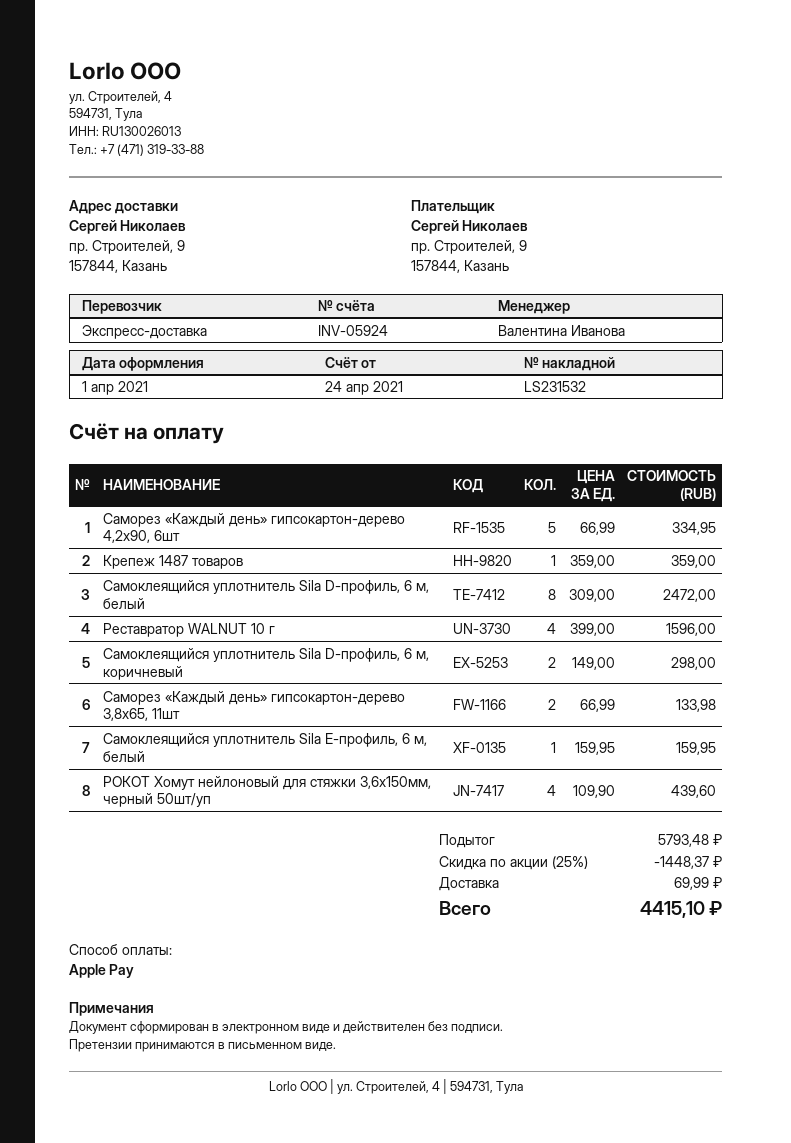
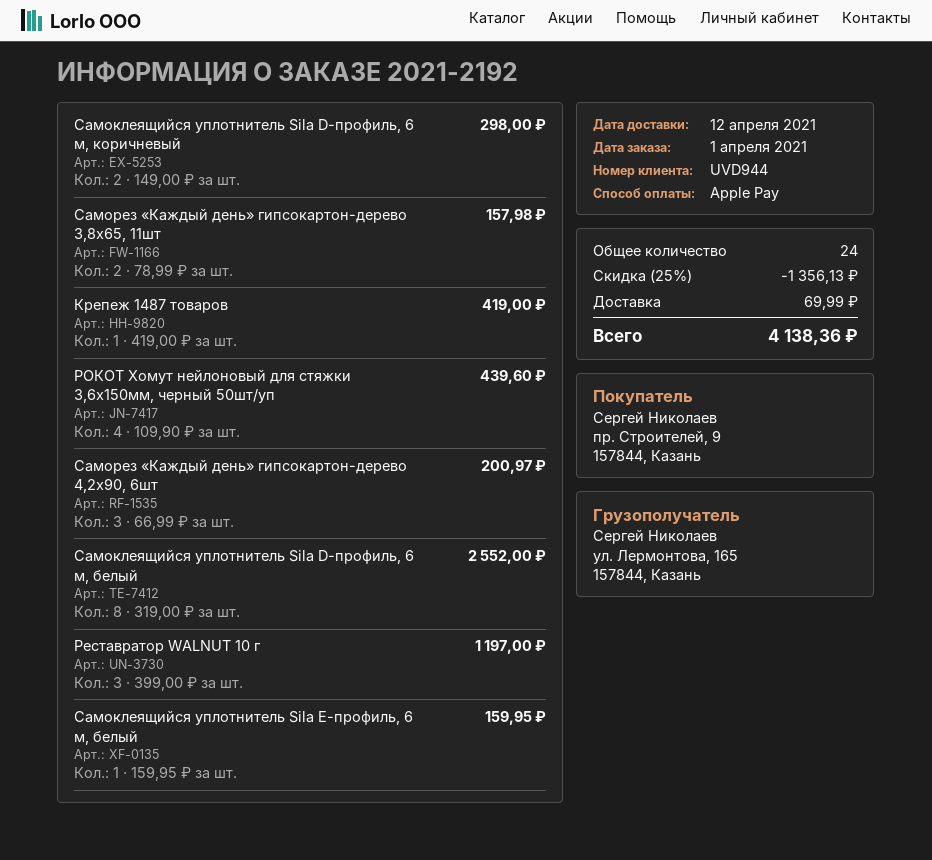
ship to: пр. Строителей, 9, 157844, Казань -> ул. Лермонтова, 165, 157844, Казань
Саморез «Каждый день» гипсокартон-дерево 4,2x90, 6шт: 5 x 66.99 = 334.95 -> 3 x 66.99 = 200.97
Крепеж 1487 товаров: 1 x 359.00 = 359.00 -> 1 x 419.00 = 419.00
Самоклеящийся уплотнитель Sila D-профиль, 6 м, белый: 8 x 309.00 = 2472.00 -> 8 x 319.00 = 2552.00
Реставратор WALNUT 10 г: 4 x 399.00 = 1596.00 -> 3 x 399.00 = 1197.00
Саморез «Каждый день» гипсокартон-дерево 3,8x65, 11шт: 2 x 66.99 = 133.98 -> 2 x 78.99 = 157.98
discount: 25% = 1448.37 -> 25% = 1356.13
total: 4415.10 -> 4138.36

